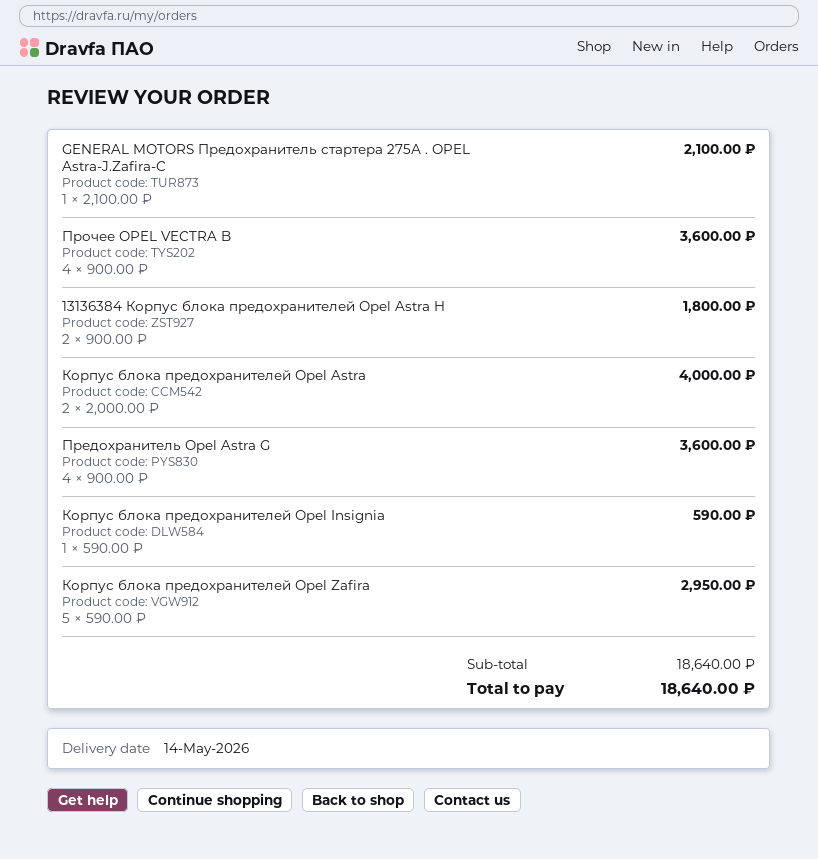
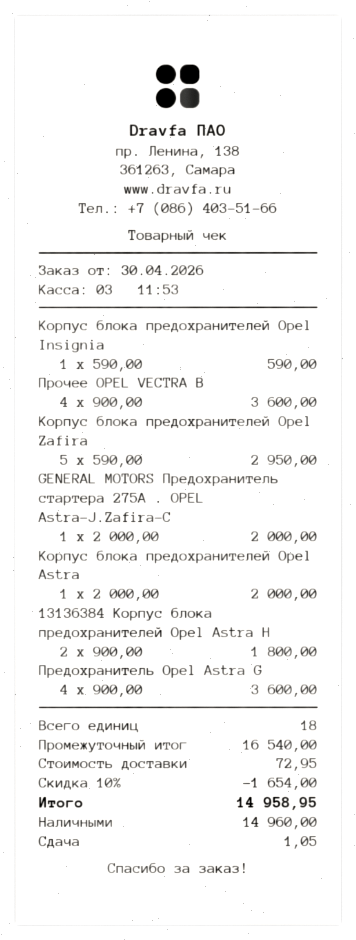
GENERAL MOTORS Предохранитель стартера 275А . OPEL Astra-J.Zafira-C: 1 x 2100.00 = 2100.00 -> 1 x 2000.00 = 2000.00
Корпус блока предохранителей Opel Astra: 2 x 2000.00 = 4000.00 -> 1 x 2000.00 = 2000.00
subtotal: 18640.00 -> 16540.00
discount: none -> 10% = 1654.00
shipping: none -> 72.95
total: 18640.00 -> 14958.95

